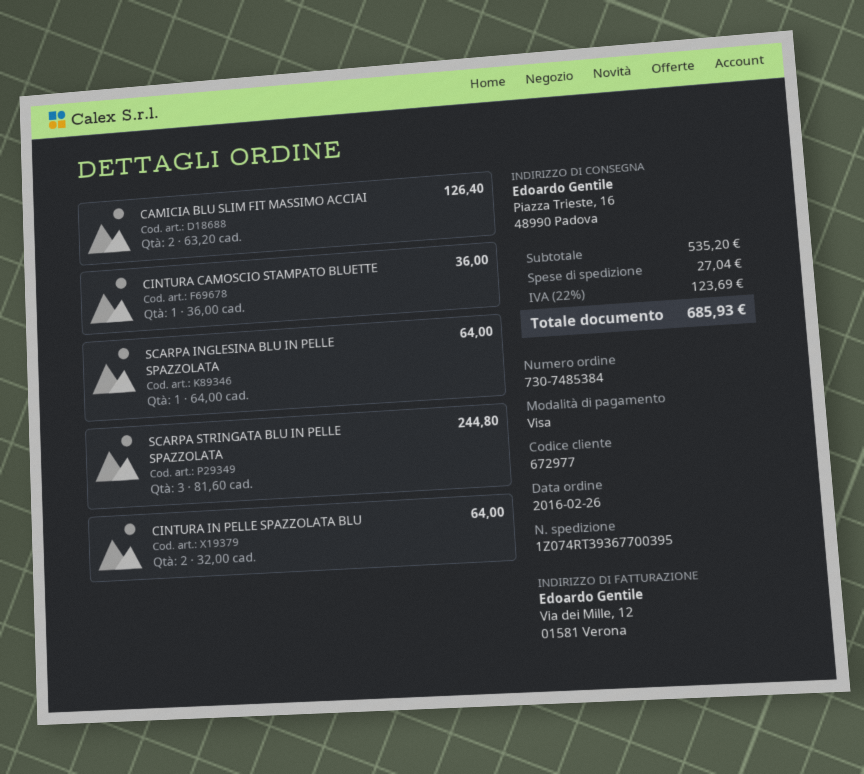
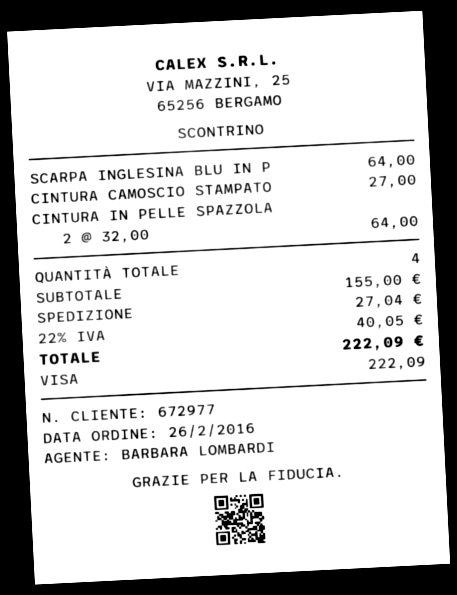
CAMICIA BLU SLIM FIT MASSIMO ACCIAI: 2 x 63.20 = 126.40 -> none
CINTURA CAMOSCIO STAMPATO BLUETTE: 1 x 36.00 = 36.00 -> 1 x 27.00 = 27.00
SCARPA STRINGATA BLU IN PELLE SPAZZOLATA: 3 x 81.60 = 244.80 -> none
subtotal: 535.20 -> 155.00
tax: 22% = 123.69 -> 22% = 40.05
total: 685.93 -> 222.09

